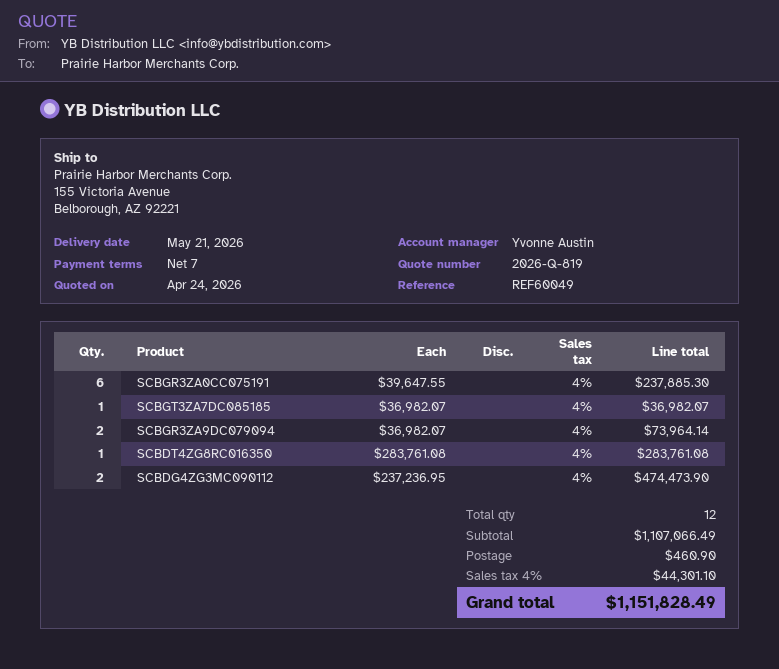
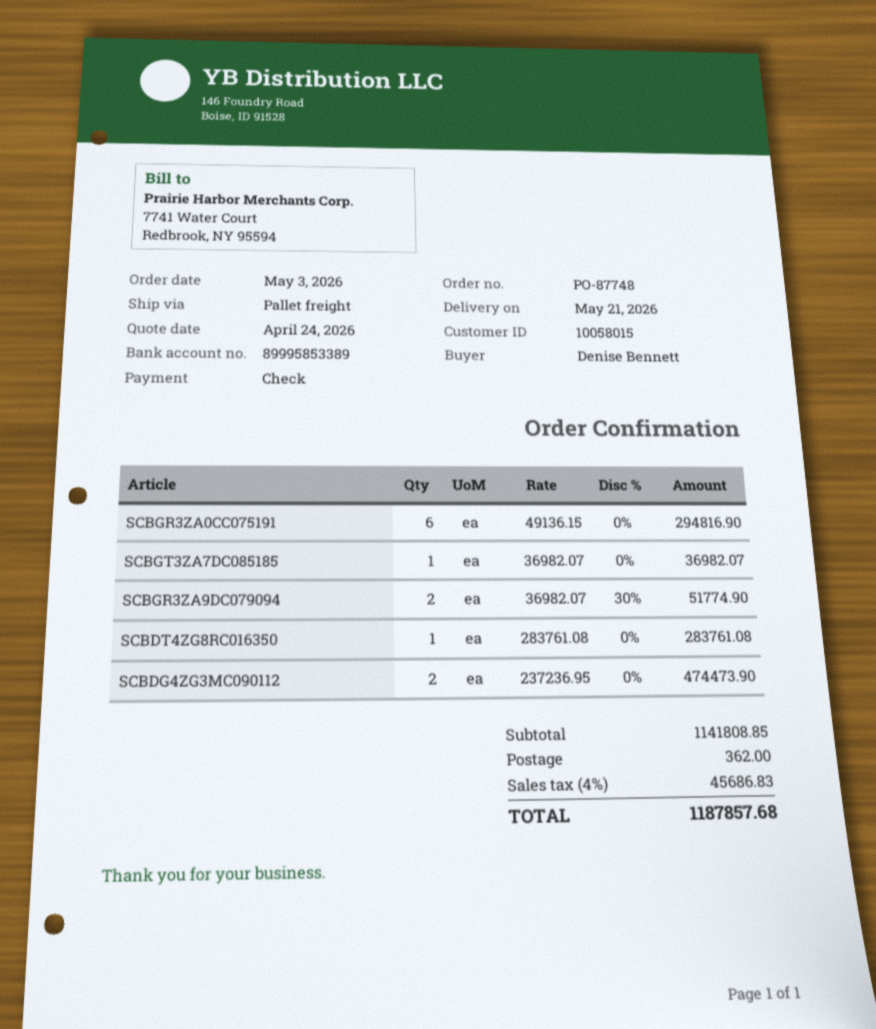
SCBGR3ZA0CC075191: 6 x 39647.55 = 237885.30 -> 6 x 49136.15 = 294816.90
SCBGR3ZA9DC079094: 2 x 36982.07 = 73964.14 -> 2 x 36982.07 - 30% = 51774.90
subtotal: 1107066.49 -> 1141808.85
shipping: 460.90 -> 362.00
tax: 4% = 44301.10 -> 4% = 45686.83
total: 1151828.49 -> 1187857.68

